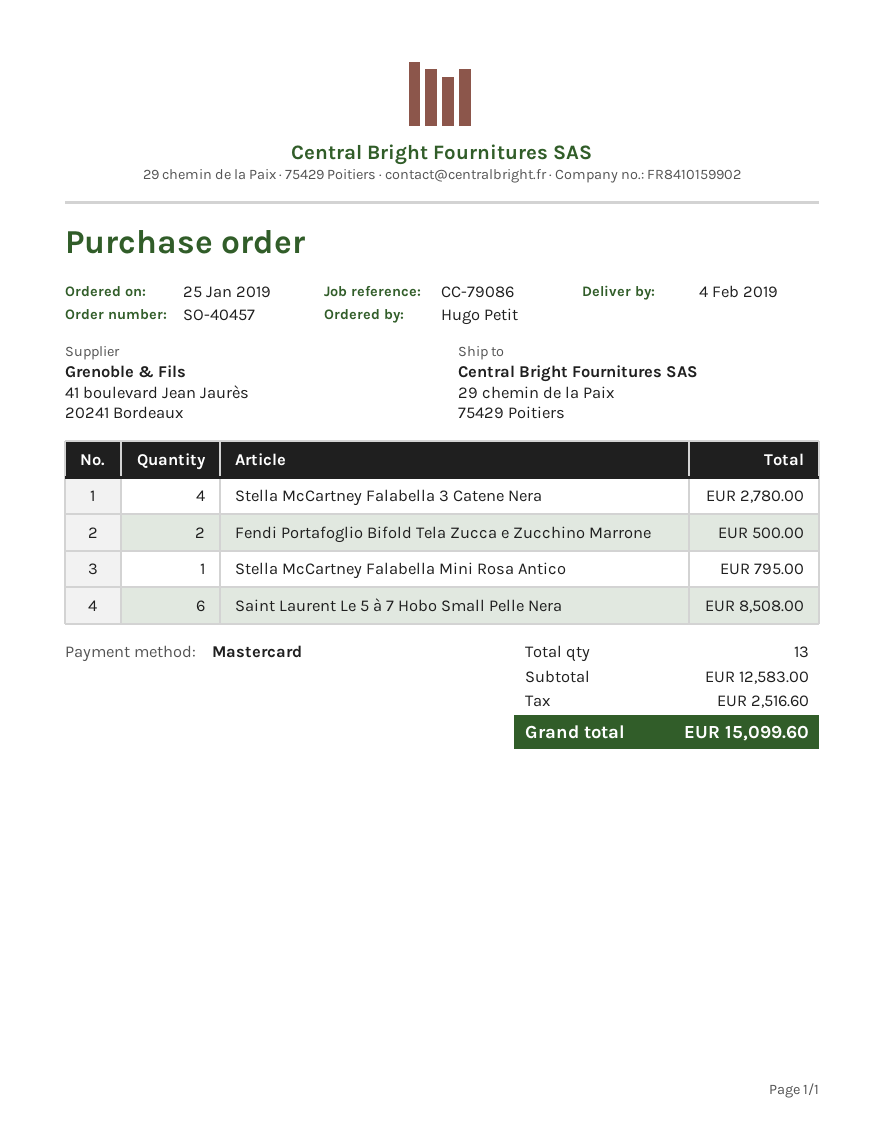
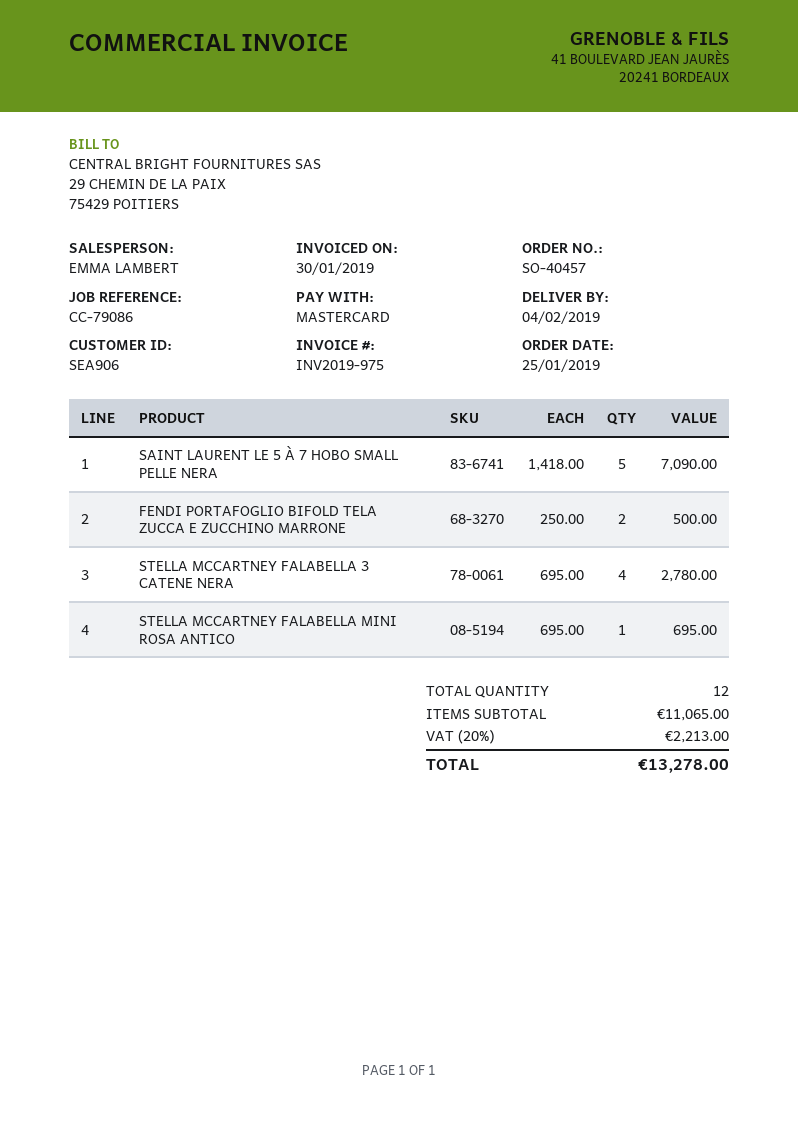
Stella McCartney Falabella Mini Rosa Antico: 1 for 795.00 -> 1 for 695.00
Saint Laurent Le 5 à 7 Hobo Small Pelle Nera: 6 for 8508.00 -> 5 for 7090.00
total quantity: 13 -> 12
subtotal: 12583.00 -> 11065.00
tax: 2516.60 -> 2213.00
total: 15099.60 -> 13278.00

